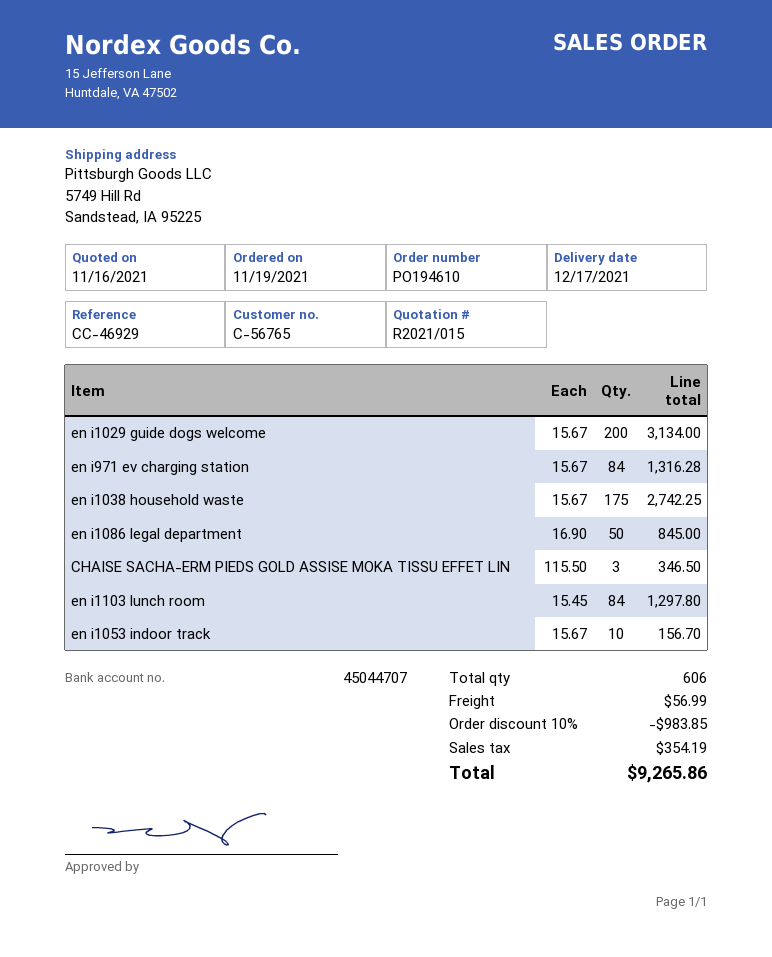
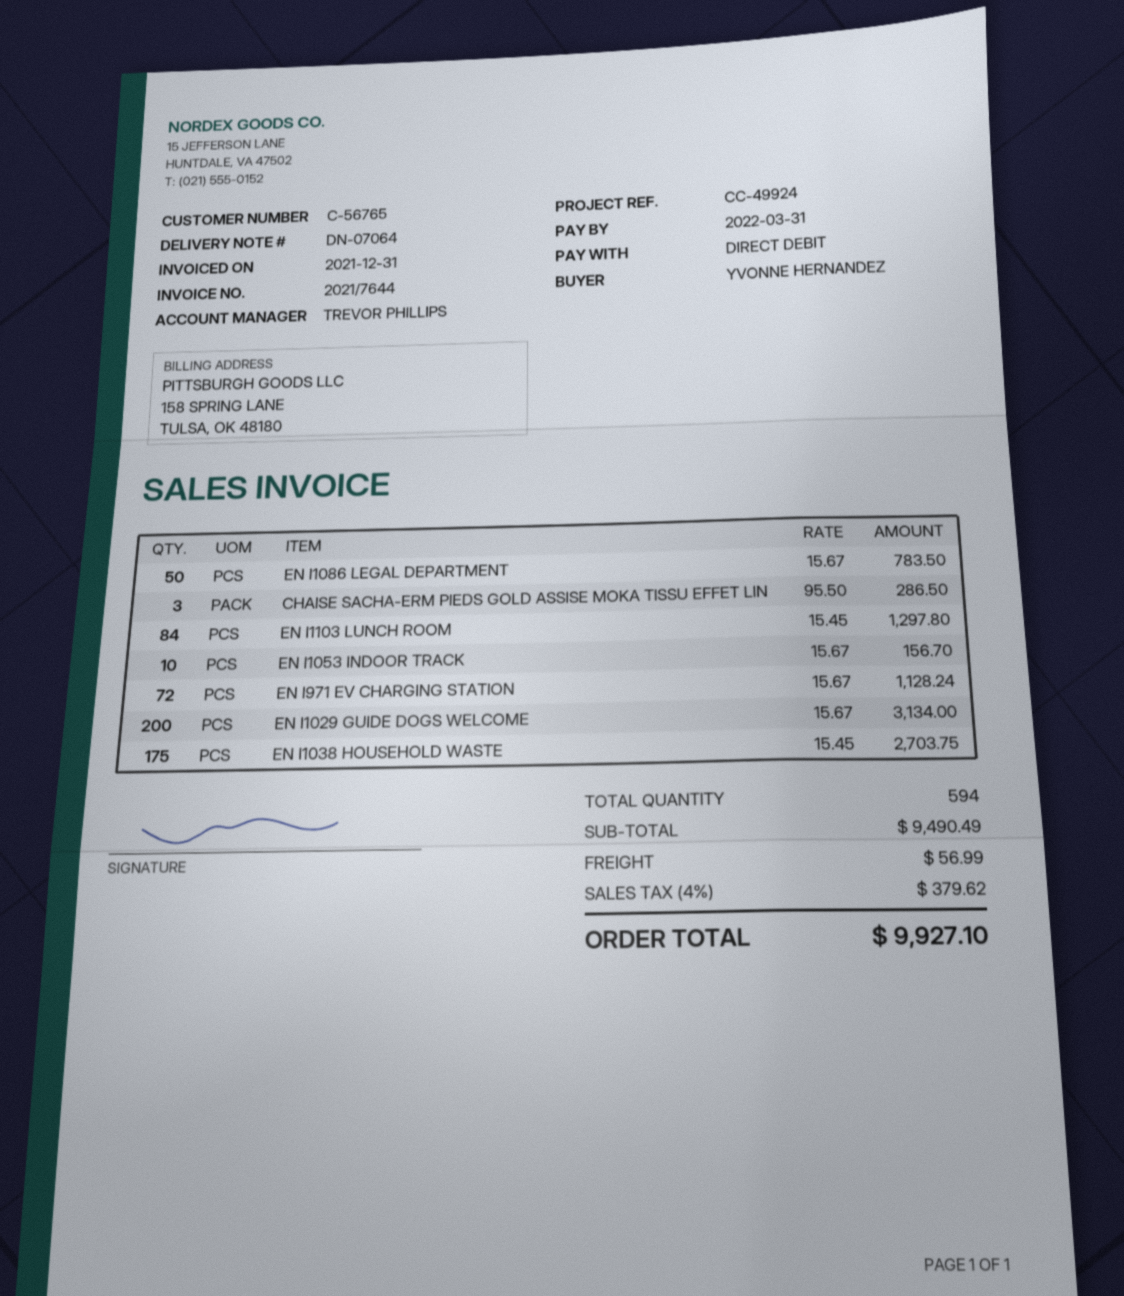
reference: CC-46929 -> CC-49924
en i971 ev charging station: 84 x 15.67 = 1316.28 -> 72 x 15.67 = 1128.24
en i1038 household waste: 175 x 15.67 = 2742.25 -> 175 x 15.45 = 2703.75
en i1086 legal department: 50 x 16.90 = 845.00 -> 50 x 15.67 = 783.50
CHAISE SACHA-ERM PIEDS GOLD ASSISE MOKA TISSU EFFET LIN: 3 x 115.50 = 346.50 -> 3 x 95.50 = 286.50
total quantity: 606 -> 594
discount: 10% = 983.85 -> none
tax: 354.19 -> 379.62
total: 9265.86 -> 9927.10

